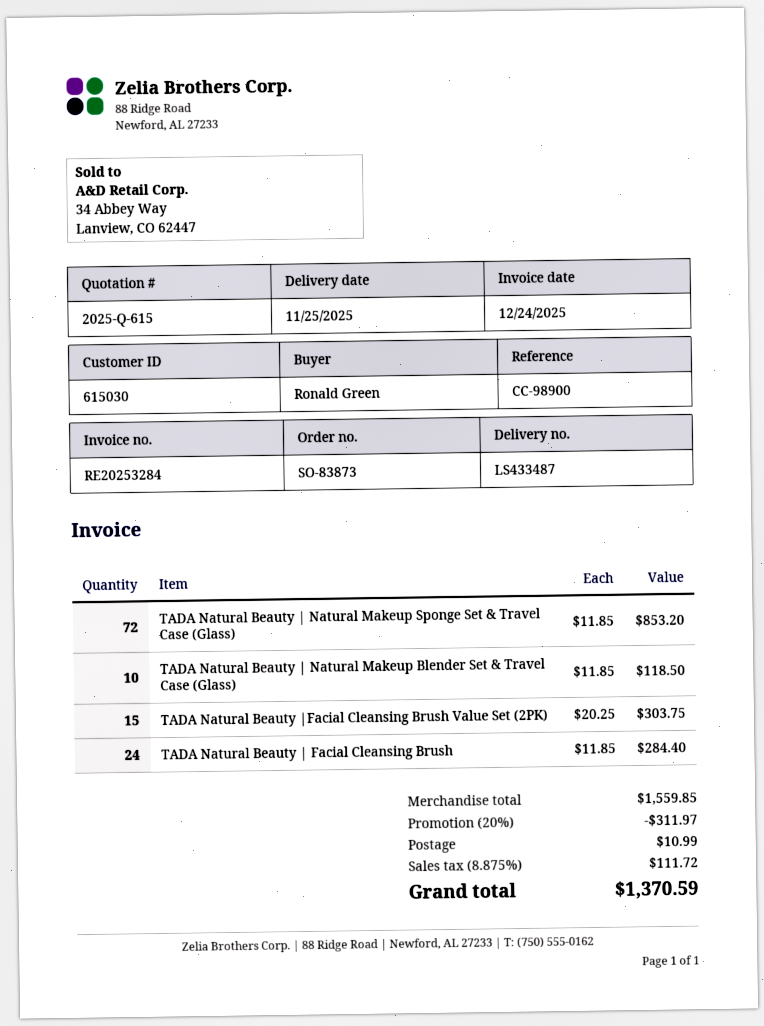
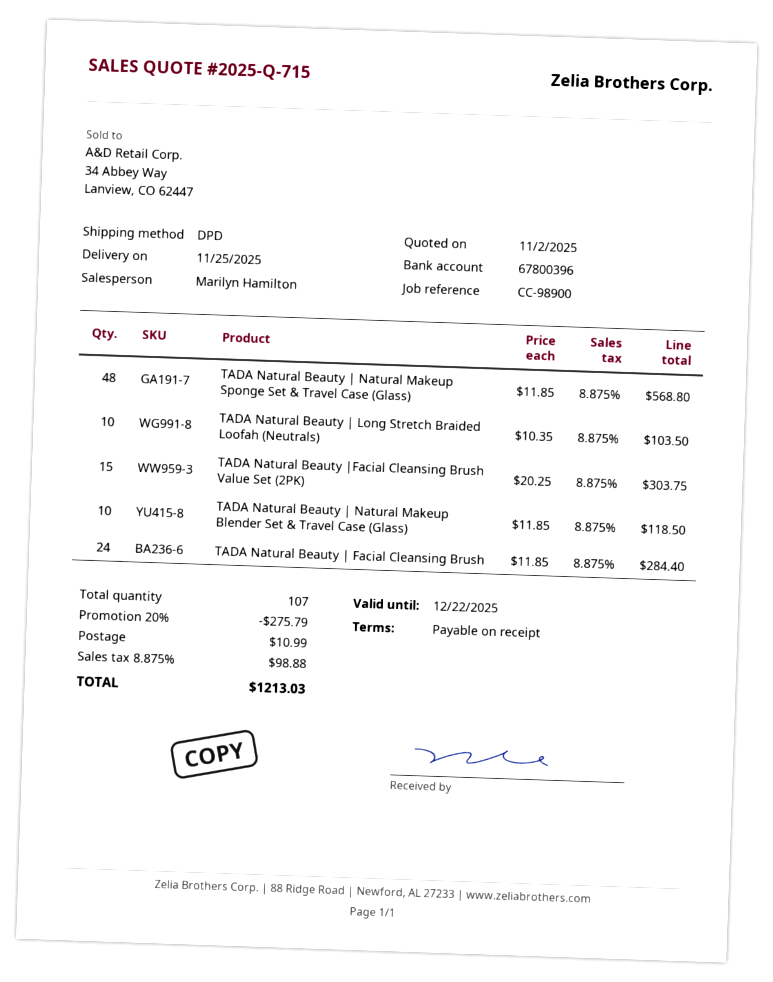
quote number: 2025-Q-615 -> 2025-Q-715
TADA Natural Beauty | Natural Makeup Sponge Set & Travel Case (Glass): 72 x 11.85 = 853.20 -> 48 x 11.85 = 568.80
TADA Natural Beauty | Long Stretch Braided Loofah (Neutrals): none -> 10 x 10.35 = 103.50
discount: 20% = 311.97 -> 20% = 275.79
tax: 8.875% = 111.72 -> 8.875% = 98.88
total: 1370.59 -> 1213.03

